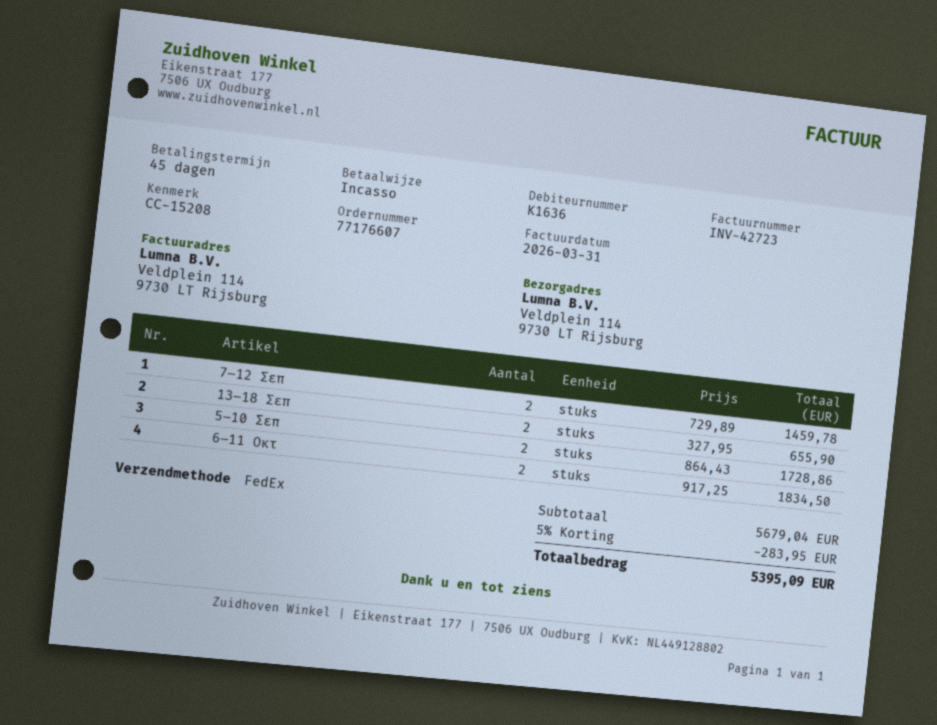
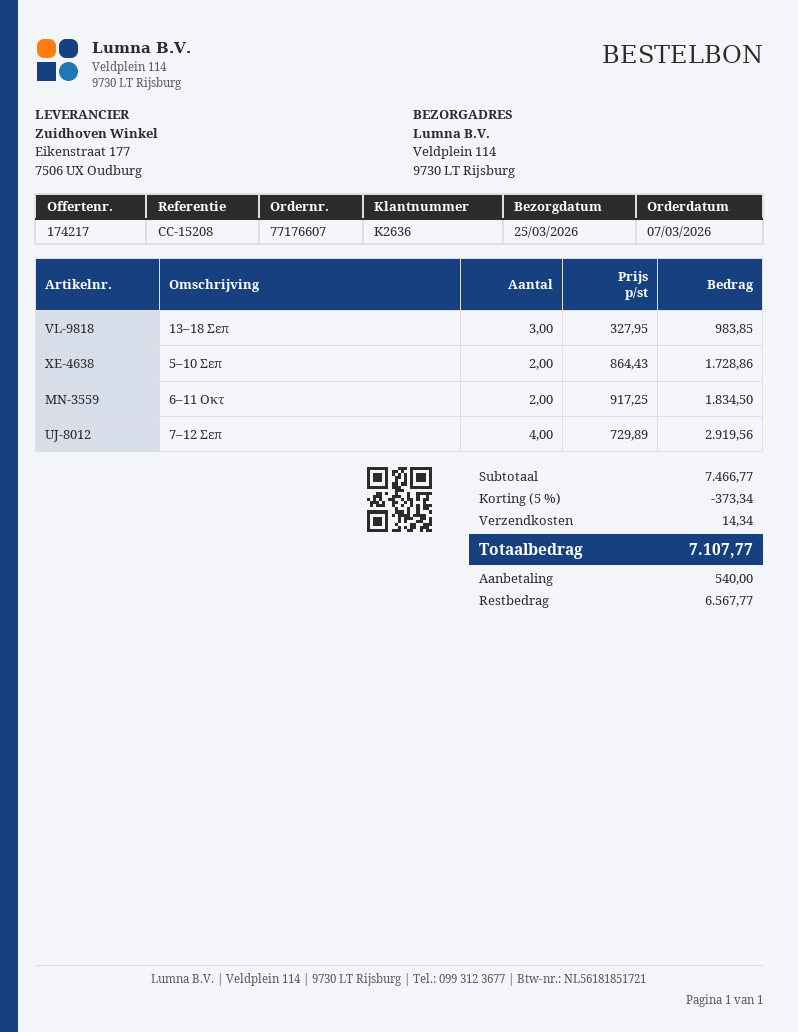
customer number: K1636 -> K2636
7–12 Σεπ: 2 x 729.89 = 1459.78 -> 4 x 729.89 = 2919.56
13–18 Σεπ: 2 x 327.95 = 655.90 -> 3 x 327.95 = 983.85
subtotal: 5679.04 -> 7466.77
discount: 5% = 283.95 -> 5% = 373.34
shipping: none -> 14.34
total: 5395.09 -> 7107.77

